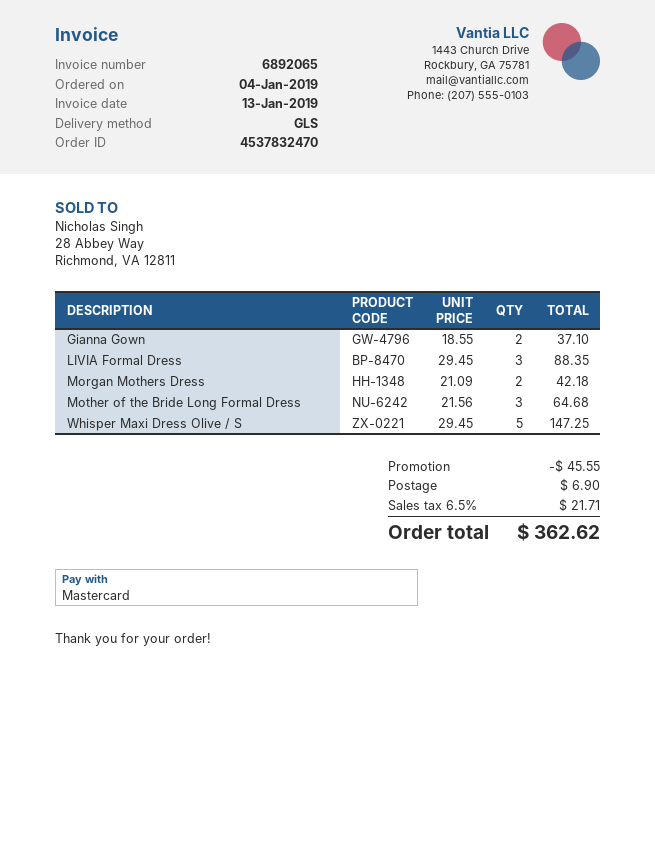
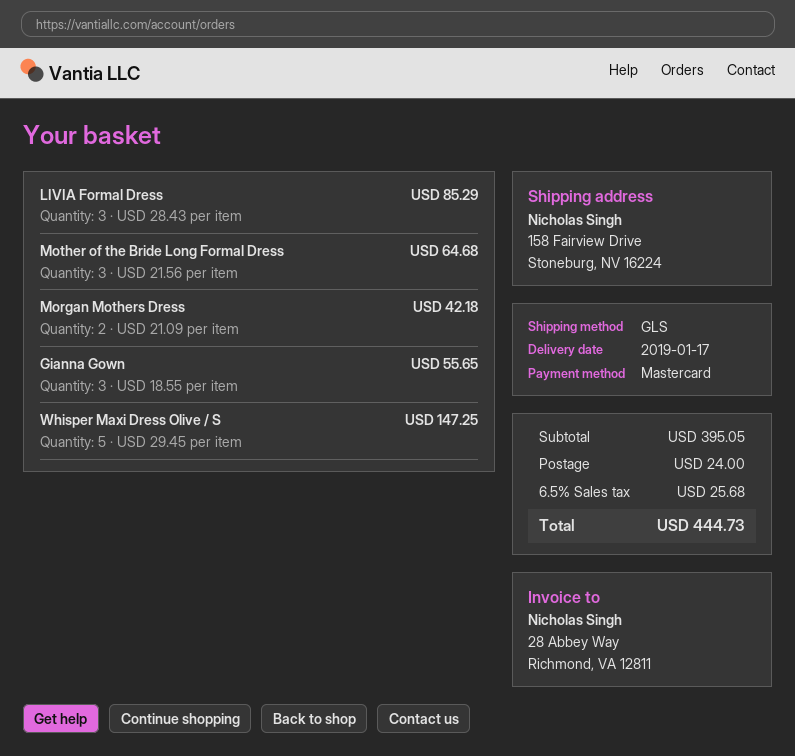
Gianna Gown: 2 x 18.55 = 37.10 -> 3 x 18.55 = 55.65
LIVIA Formal Dress: 3 x 29.45 = 88.35 -> 3 x 28.43 = 85.29
discount: 45.55 -> none
shipping: 6.90 -> 24.00
tax: 6.5% = 21.71 -> 6.5% = 25.68
total: 362.62 -> 444.73

